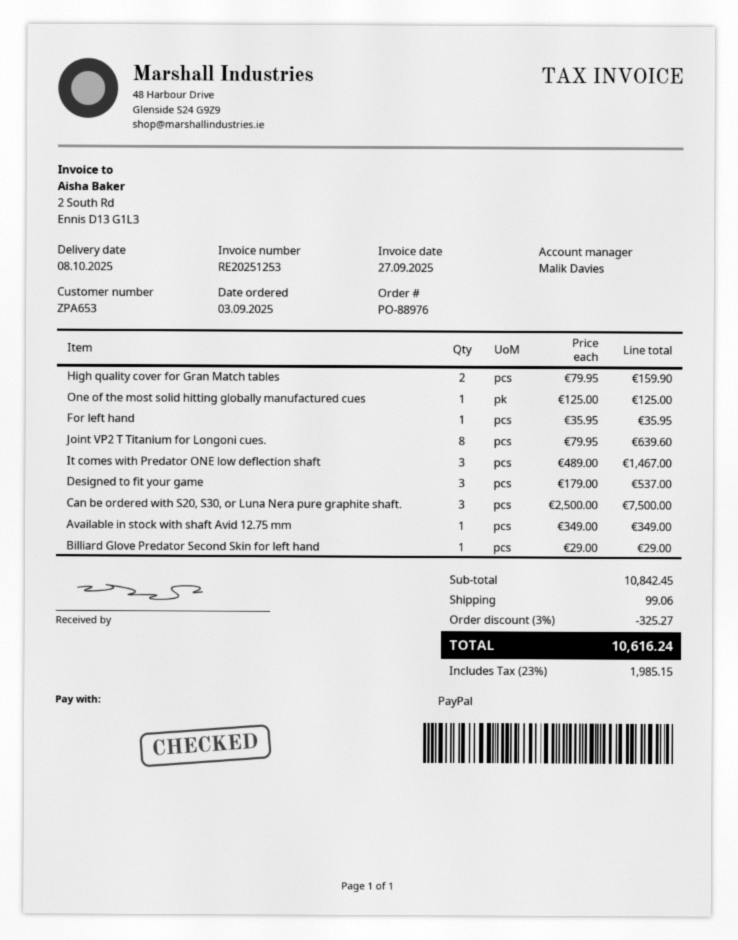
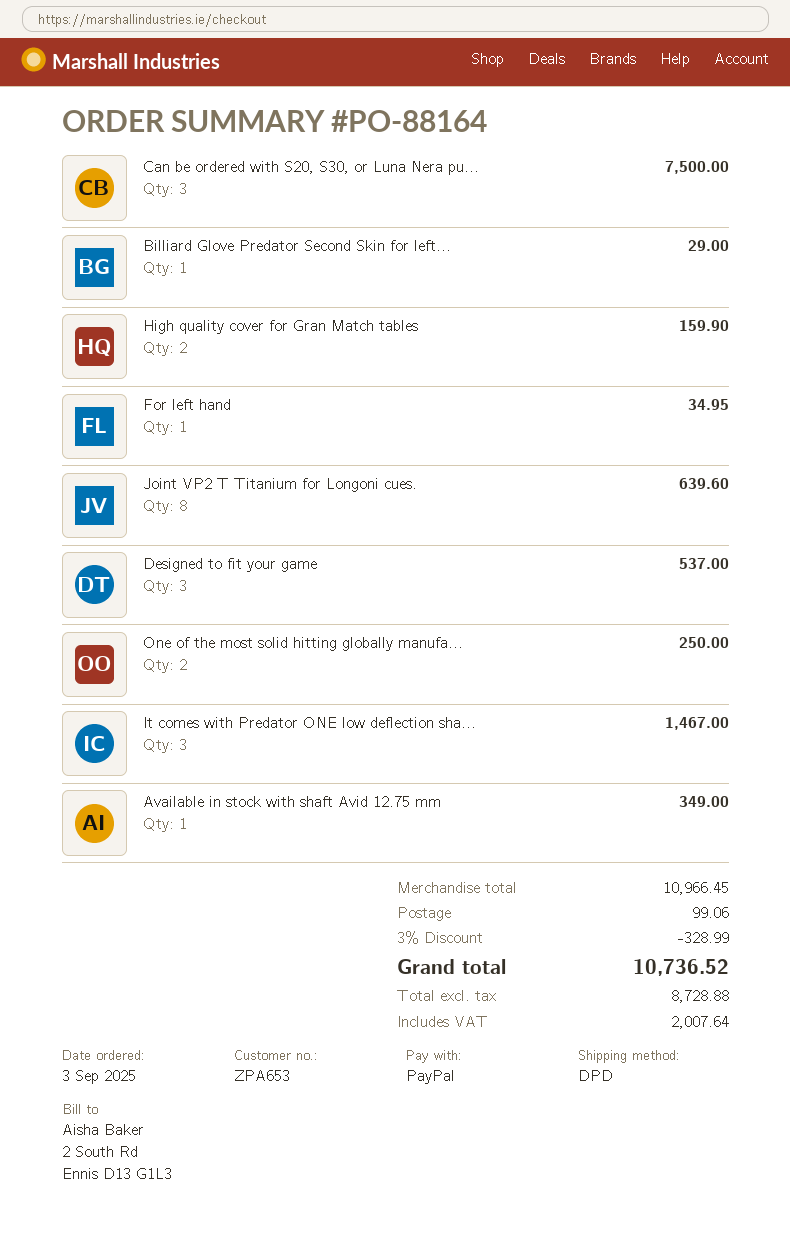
order number: PO-88976 -> PO-88164
One of the most solid hitting globally manufactured cues: 1 for 125.00 -> 2 for 250.00
For left hand: 1 for 35.95 -> 1 for 34.95
subtotal: 10842.45 -> 10966.45
discount: 3% = 325.27 -> 3% = 328.99
tax: 1985.15 -> 2007.64
total: 10616.24 -> 10736.52

